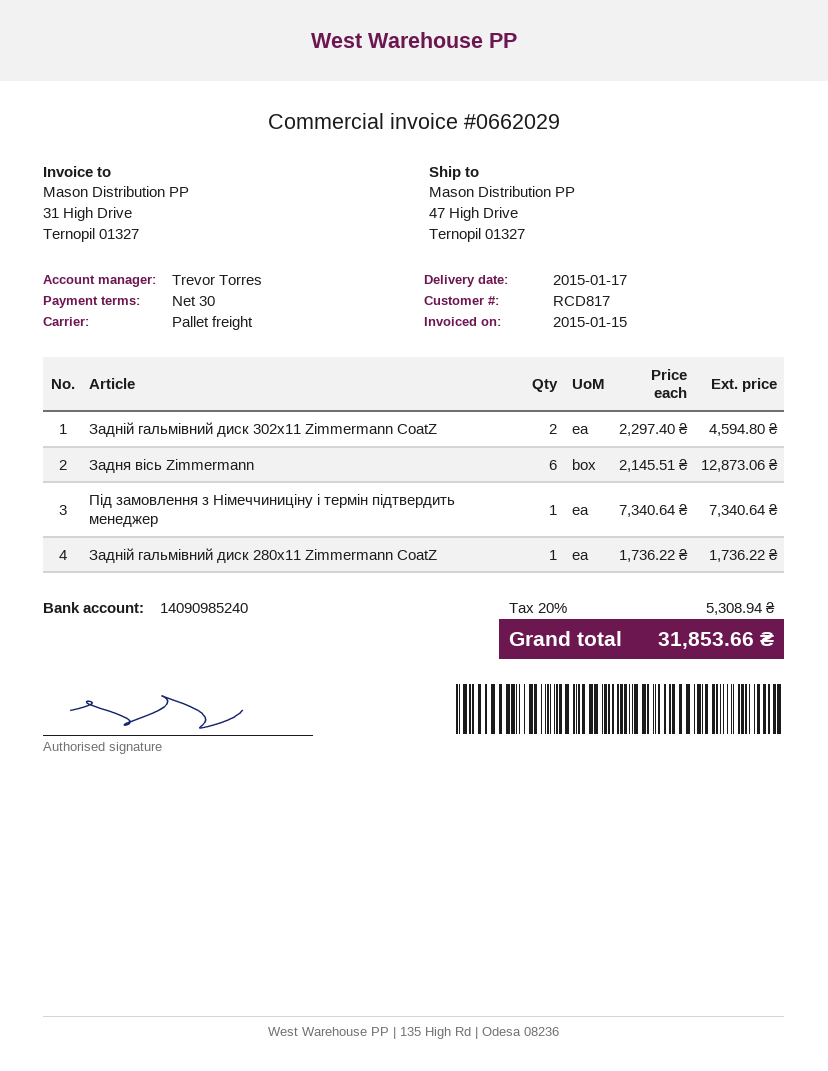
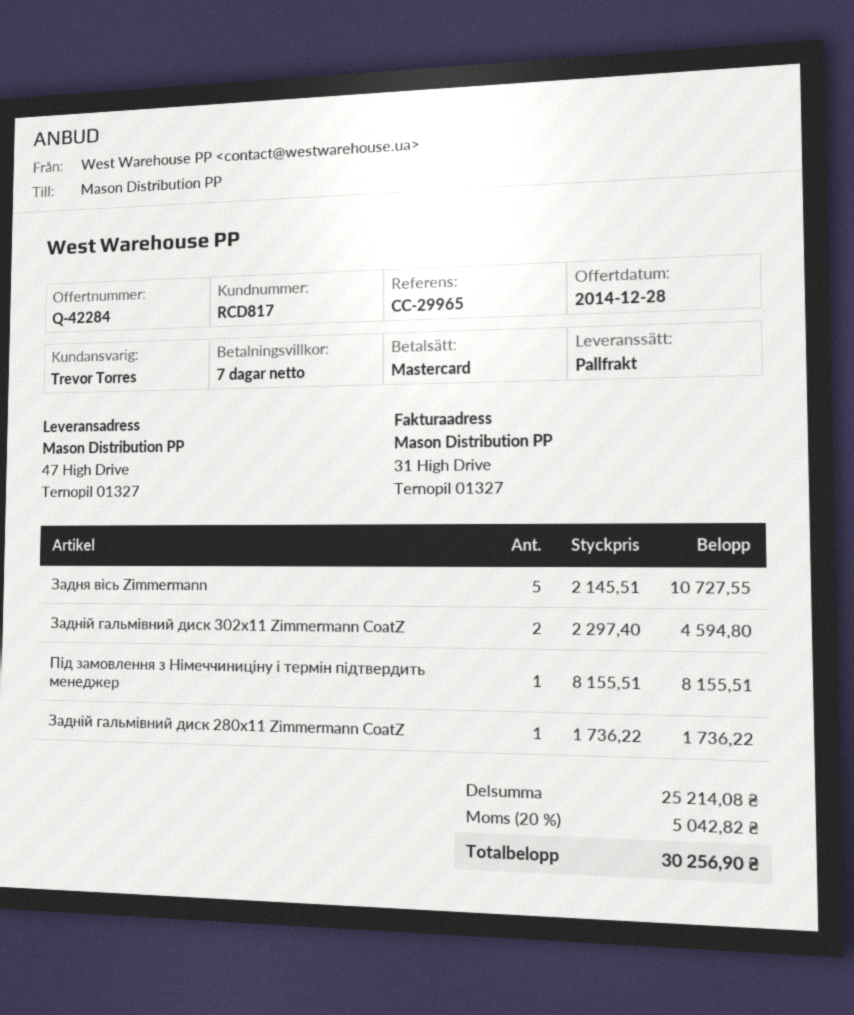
payment terms: 30 days -> 7 days
Задня вісь Zimmermann: 6 x 2145.51 = 12873.06 -> 5 x 2145.51 = 10727.55
Під замовлення з Німеччиниціну і термін підтвердить менеджер: 1 x 7340.64 = 7340.64 -> 1 x 8155.51 = 8155.51
tax: 20% = 5308.94 -> 20% = 5042.82
total: 31853.66 -> 30256.90

